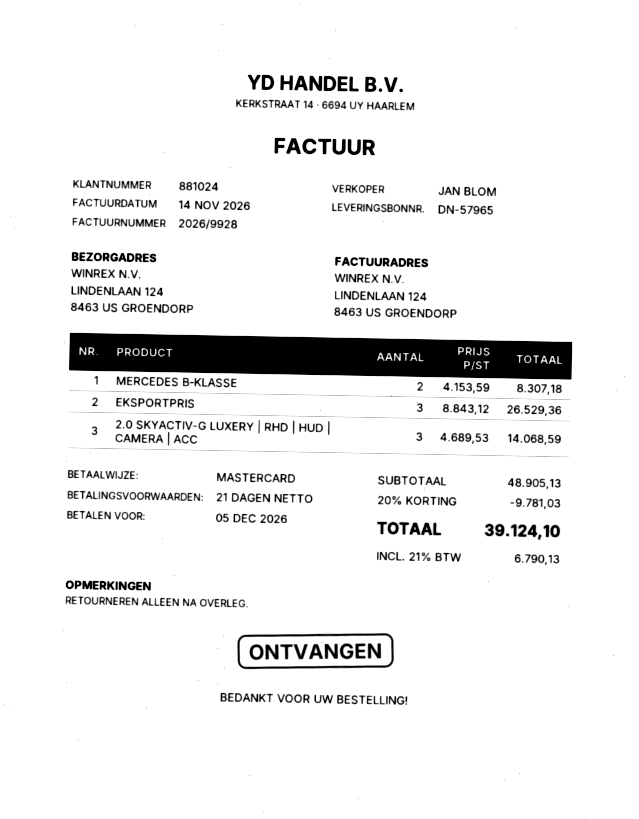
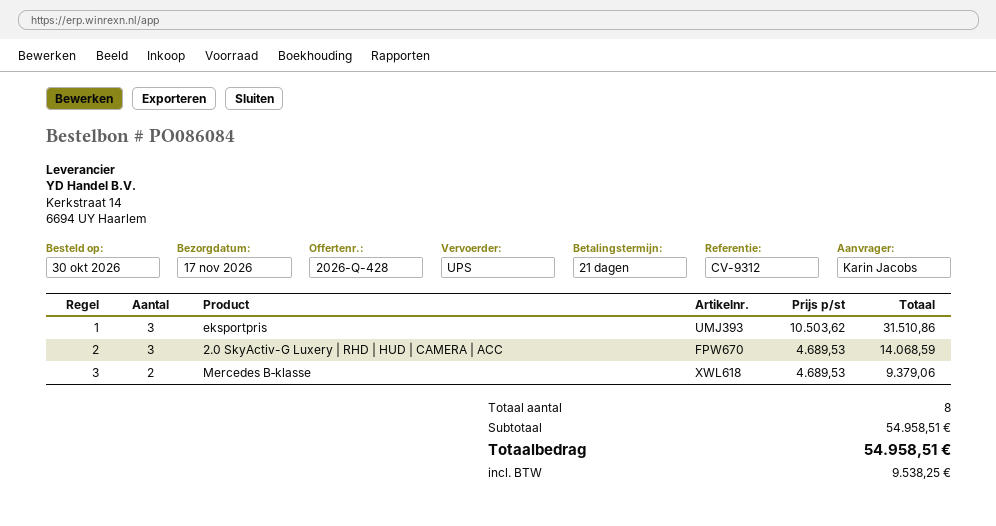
MERCEDES B‑KLASSE: 2 x 4153.59 = 8307.18 -> 2 x 4689.53 = 9379.06
EKSPORTPRIS: 3 x 8843.12 = 26529.36 -> 3 x 10503.62 = 31510.86
subtotal: 48905.13 -> 54958.51
discount: 20% = 9781.03 -> none
tax: 6790.13 -> 9538.25
total: 39124.10 -> 54958.51

